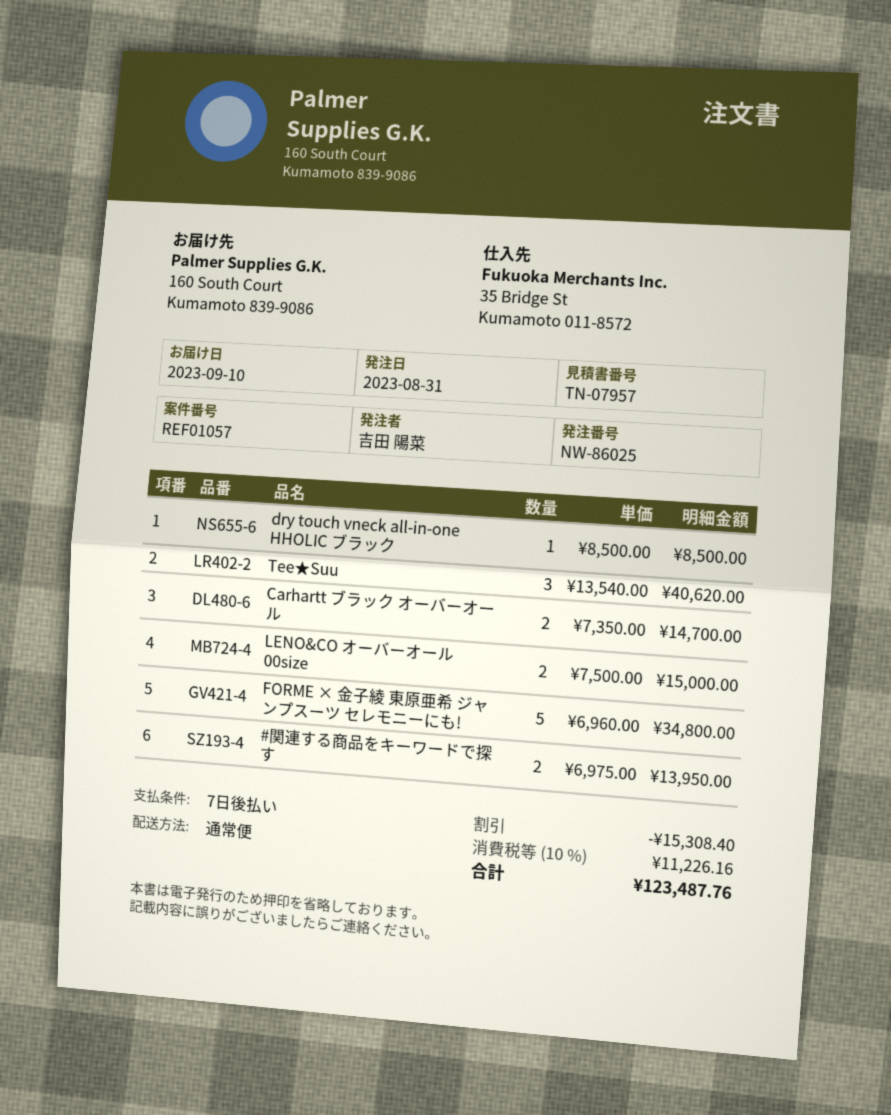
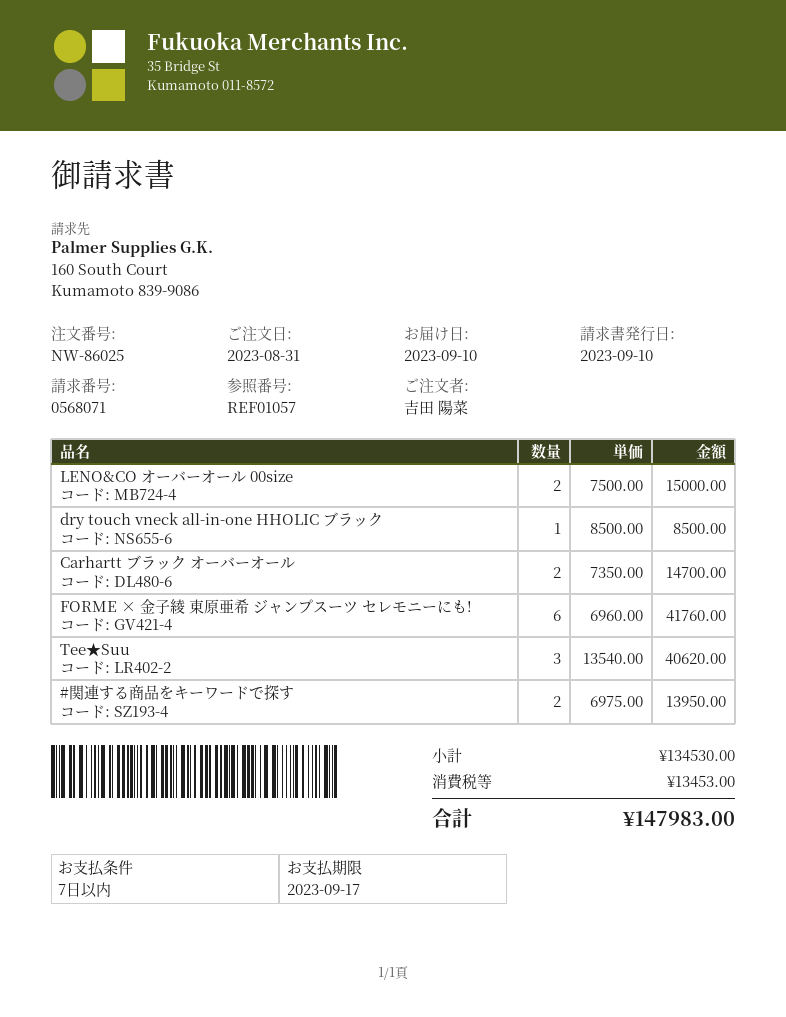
FORME × 金子綾 東原亜希 ジャンプスーツ セレモニーにも!: 5 x 6960.00 = 34800.00 -> 6 x 6960.00 = 41760.00
discount: 15308.40 -> none
tax: 11226.16 -> 13453.00
total: 123487.76 -> 147983.00

